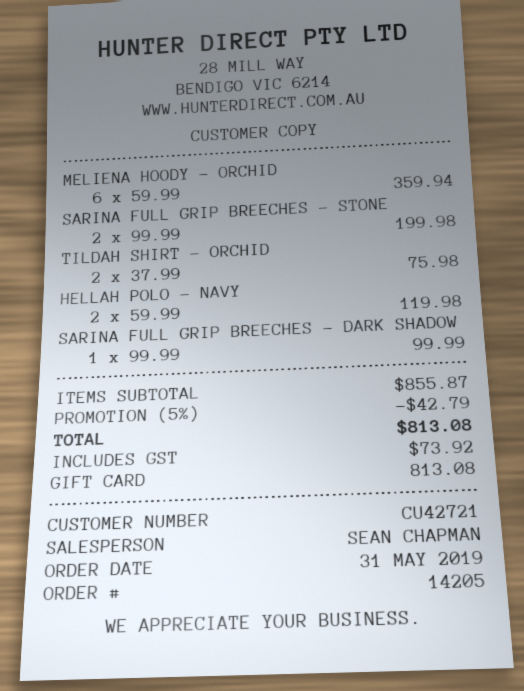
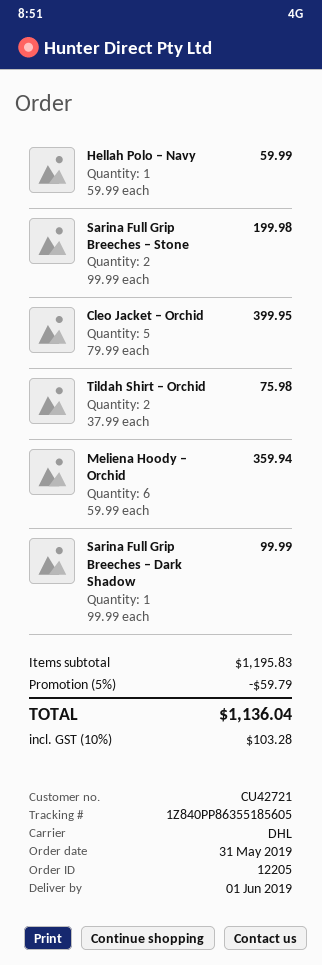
order number: 14205 -> 12205
HELLAH POLO – NAVY: 2 x 59.99 = 119.98 -> 1 x 59.99 = 59.99
Cleo Jacket – Orchid: none -> 5 x 79.99 = 399.95
subtotal: 855.87 -> 1195.83
discount: 5% = 42.79 -> 5% = 59.79
tax: 73.92 -> 103.28
total: 813.08 -> 1136.04

